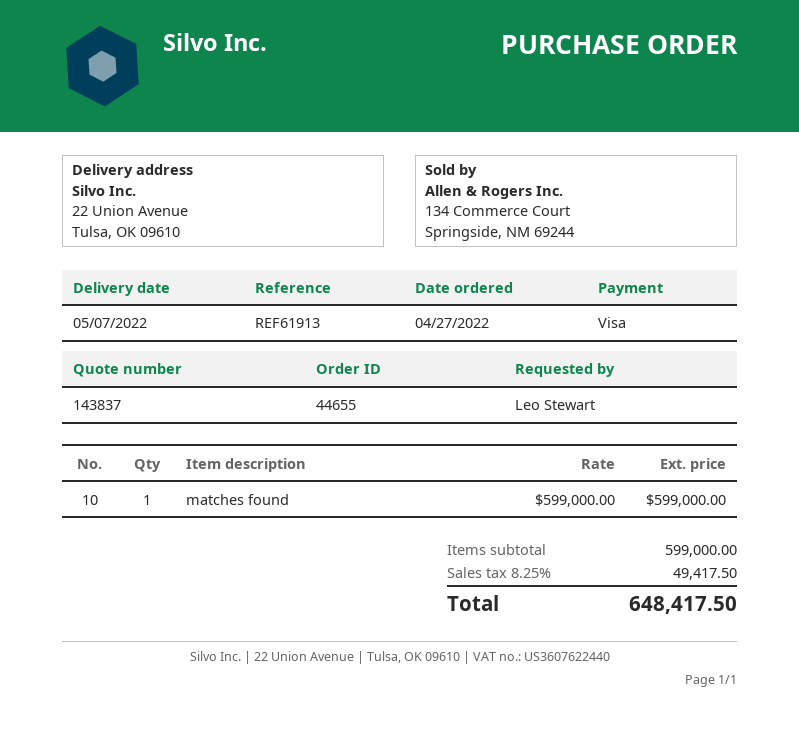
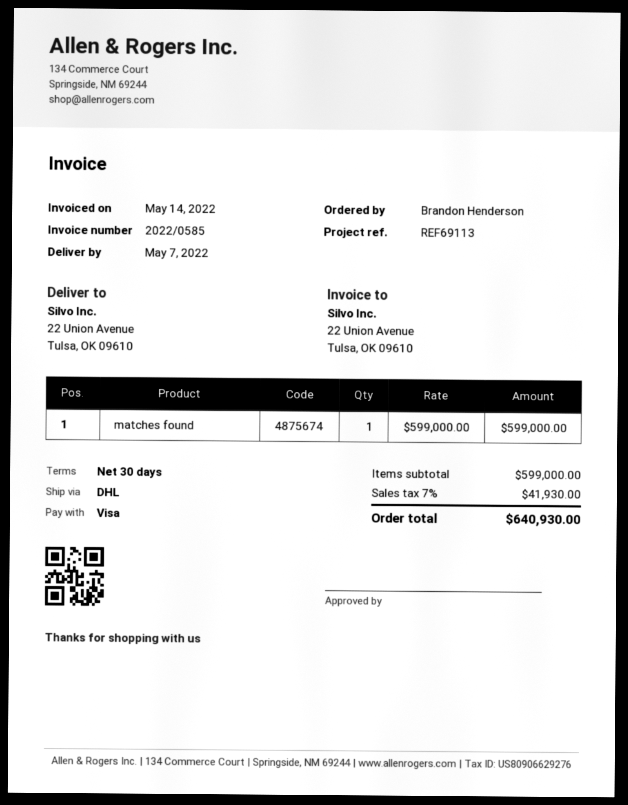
reference: REF61913 -> REF69113
ordered by: Leo Stewart -> Brandon Henderson
tax: 8.25% = 49417.50 -> 7% = 41930.00
total: 648417.50 -> 640930.00

